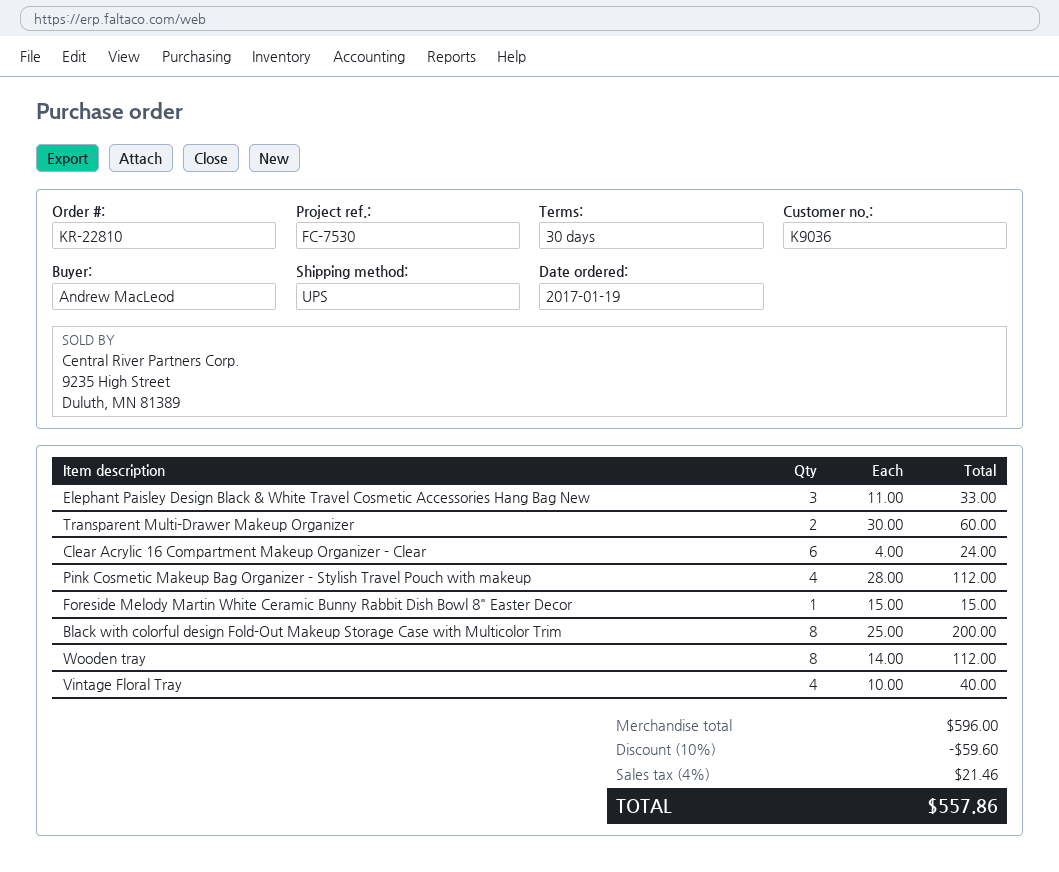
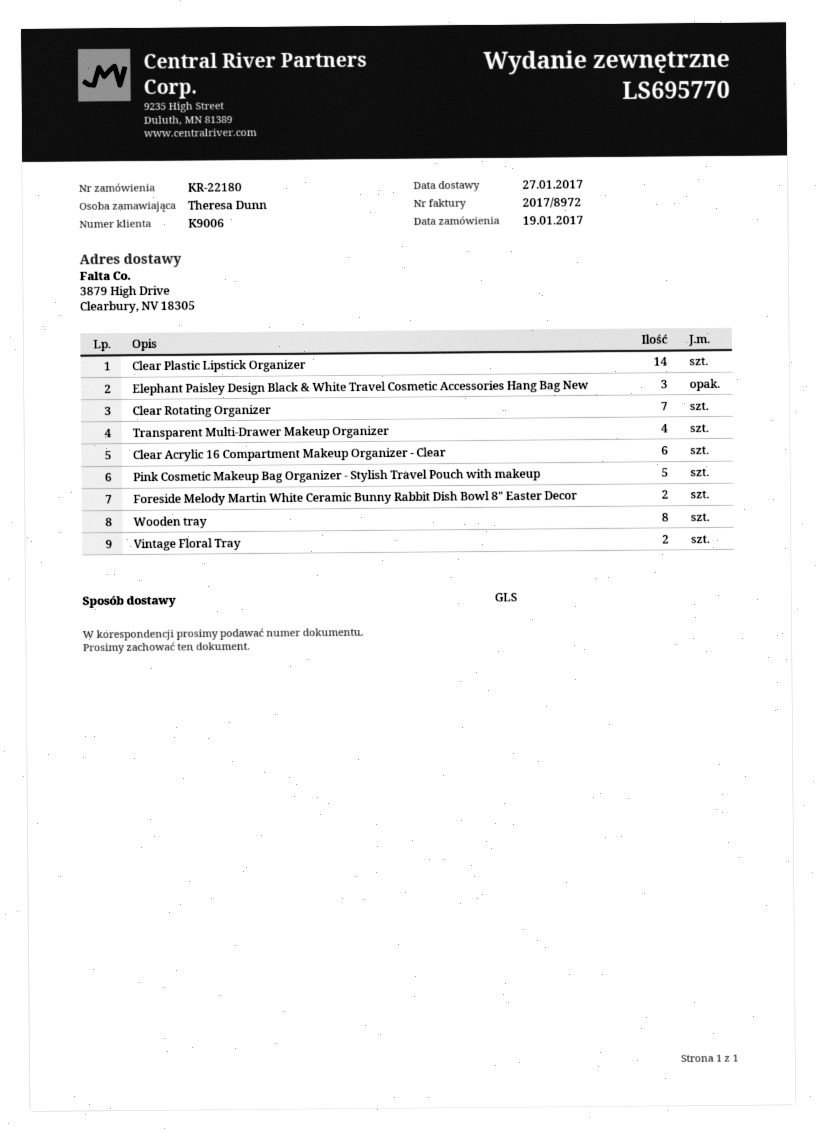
order number: KR-22810 -> KR-22180
customer number: K9036 -> K9006
ordered by: Andrew MacLeod -> Theresa Dunn
shipping method: UPS -> GLS
Transparent Multi-Drawer Makeup Organizer: 2 -> 4
Pink Cosmetic Makeup Bag Organizer - Stylish Travel Pouch with makeup: 4 -> 5
Foreside Melody Martin White Ceramic Bunny Rabbit Dish Bowl 8" Easter Decor: 1 -> 2
Black with colorful design Fold-Out Makeup Storage Case with Multicolor Trim: 8 -> none
Vintage Floral Tray: 4 -> 2
Clear Plastic Lipstick Organizer: none -> 14
Clear Rotating Organizer: none -> 7

